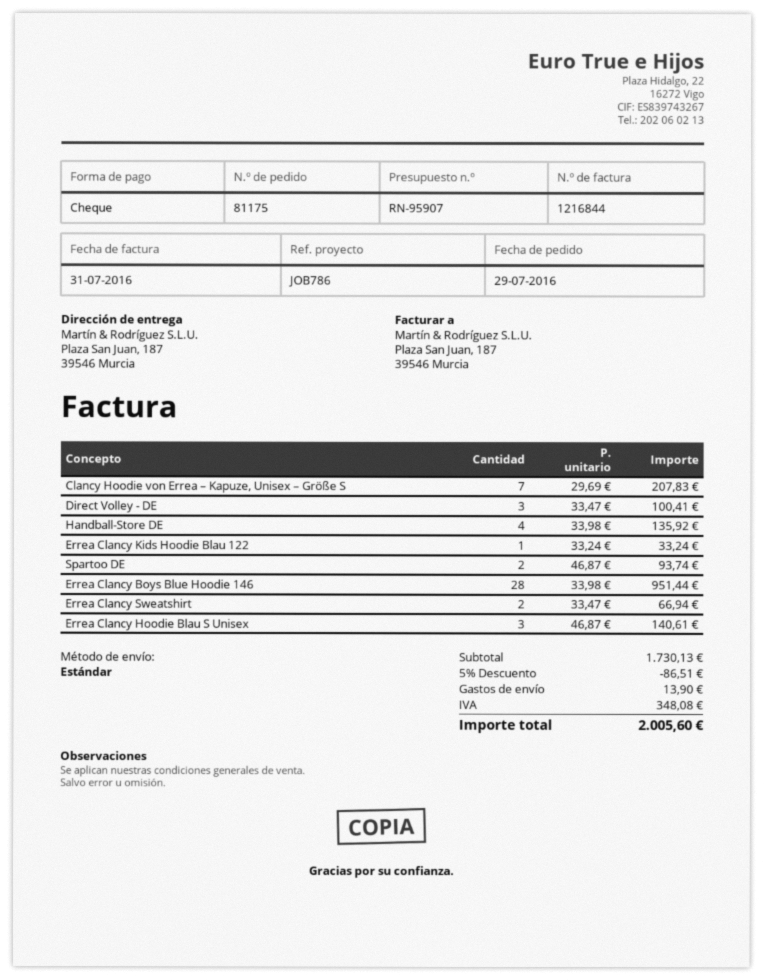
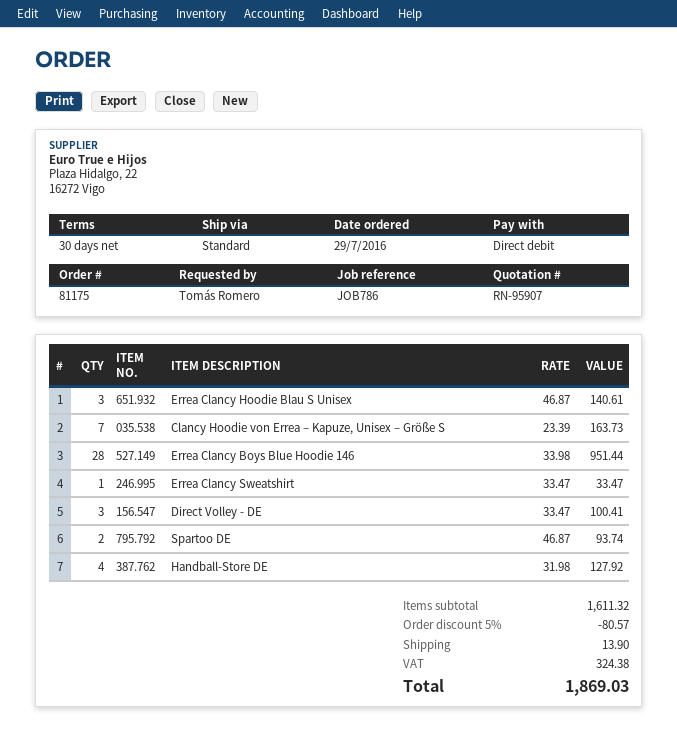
payment method: cheque -> direct debit
Clancy Hoodie von Errea – Kapuze, Unisex – Größe S: 7 x 29.69 = 207.83 -> 7 x 23.39 = 163.73
Handball-Store DE: 4 x 33.98 = 135.92 -> 4 x 31.98 = 127.92
Errea Clancy Kids Hoodie Blau 122: 1 x 33.24 = 33.24 -> none
Errea Clancy Sweatshirt: 2 x 33.47 = 66.94 -> 1 x 33.47 = 33.47
subtotal: 1730.13 -> 1611.32
discount: 5% = 86.51 -> 5% = 80.57
tax: 348.08 -> 324.38
total: 2005.60 -> 1869.03

